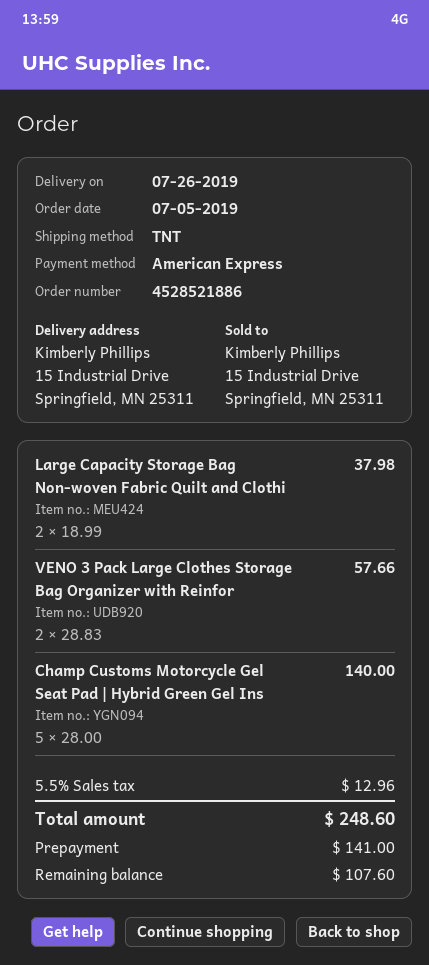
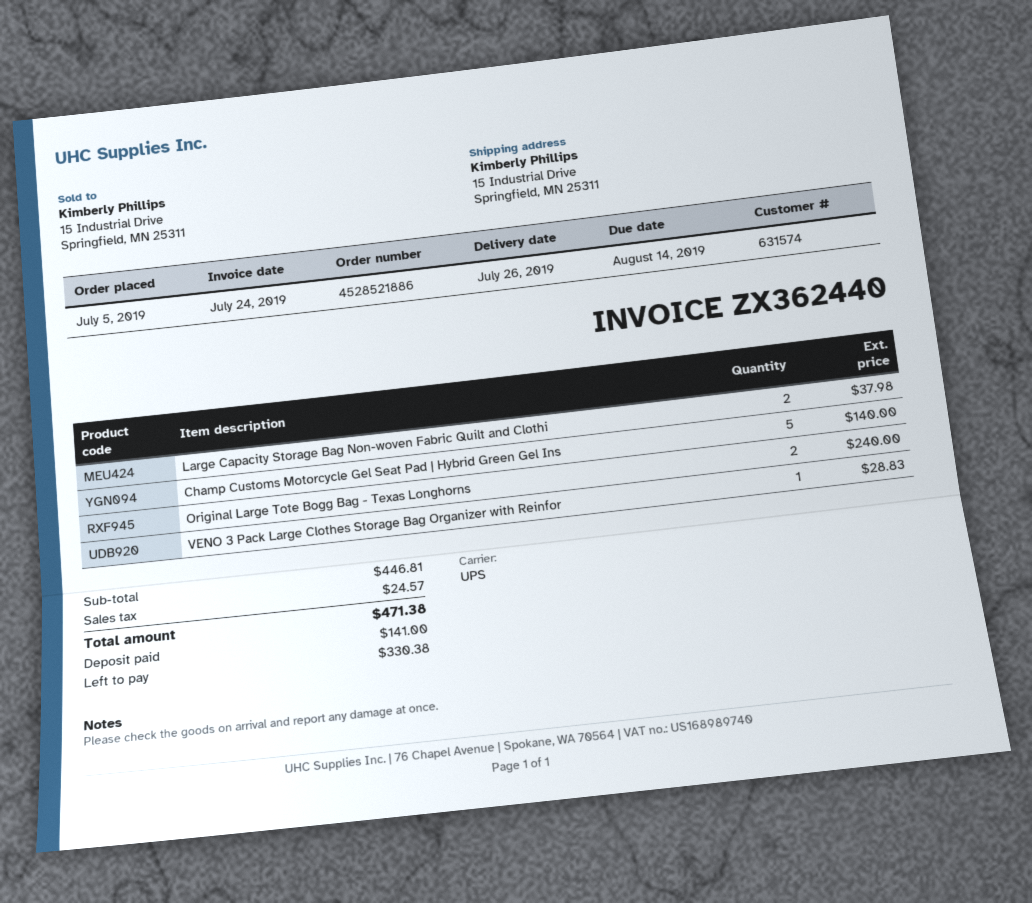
shipping method: TNT -> UPS
VENO 3 Pack Large Clothes Storage Bag Organizer with Reinfor: 2 for 57.66 -> 1 for 28.83
Original Large Tote Bogg Bag - Texas Longhorns: none -> 2 for 240.00
tax: 12.96 -> 24.57
total: 248.60 -> 471.38
balance: 107.60 -> 330.38

